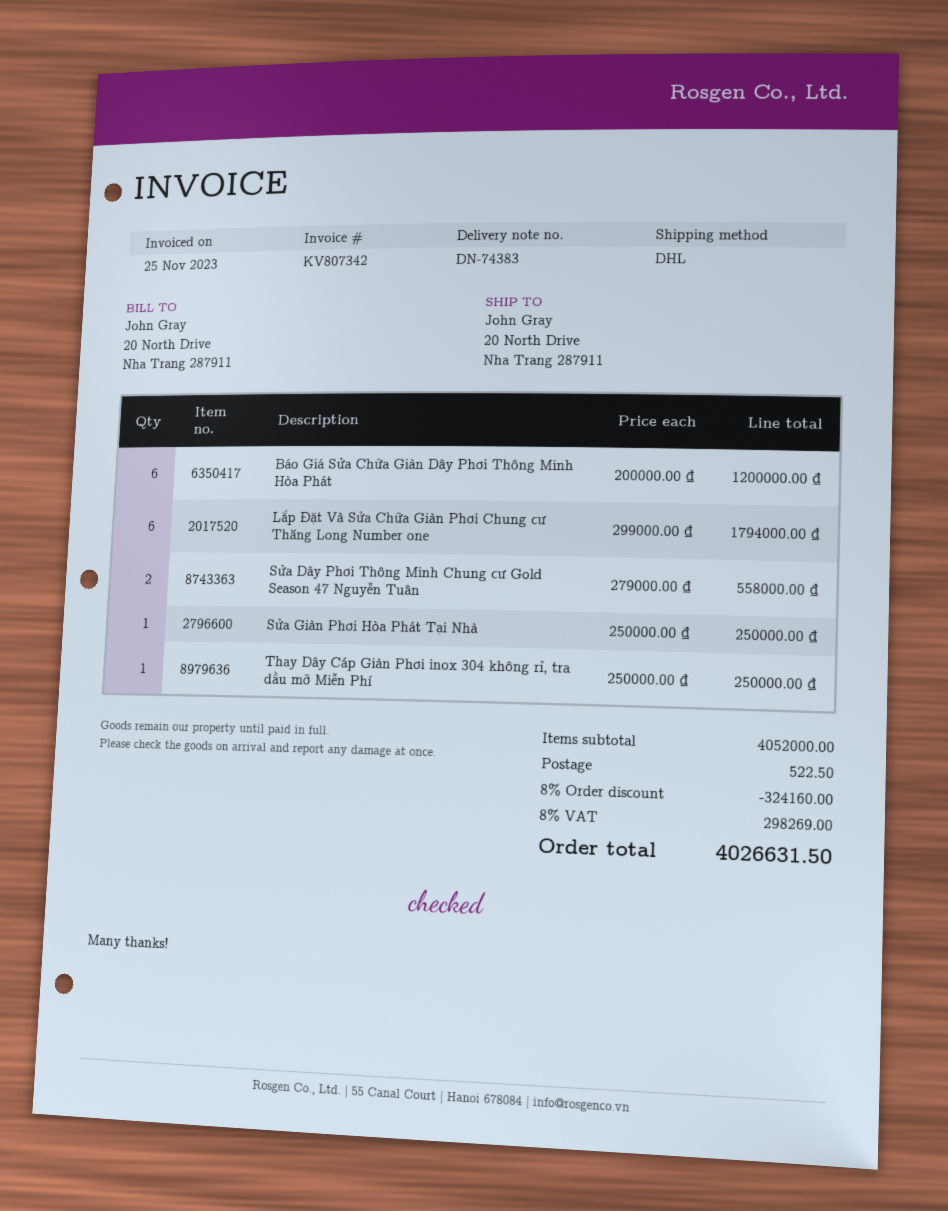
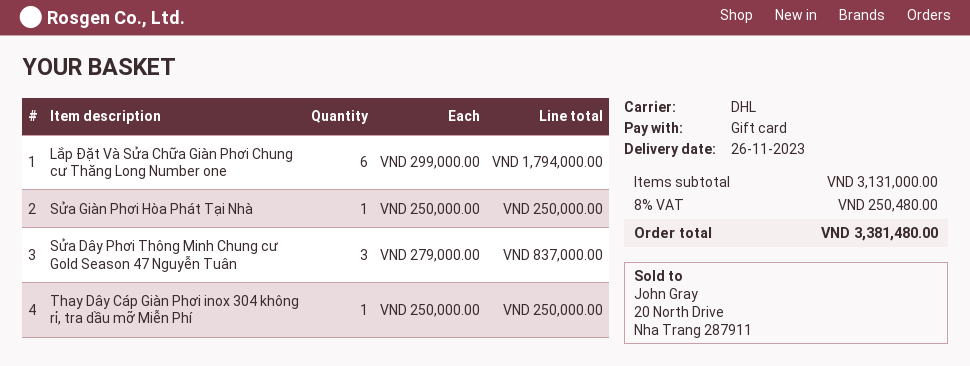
Báo Giá Sửa Chữa Giàn Dây Phơi Thông Minh Hòa Phát: 6 x 200000.00 = 1200000.00 -> none
Sửa Dây Phơi Thông Minh Chung cư Gold Season 47 Nguyễn Tuân: 2 x 279000.00 = 558000.00 -> 3 x 279000.00 = 837000.00
subtotal: 4052000.00 -> 3131000.00
discount: 8% = 324160.00 -> none
shipping: 522.50 -> none
tax: 8% = 298269.00 -> 8% = 250480.00
total: 4026631.50 -> 3381480.00

